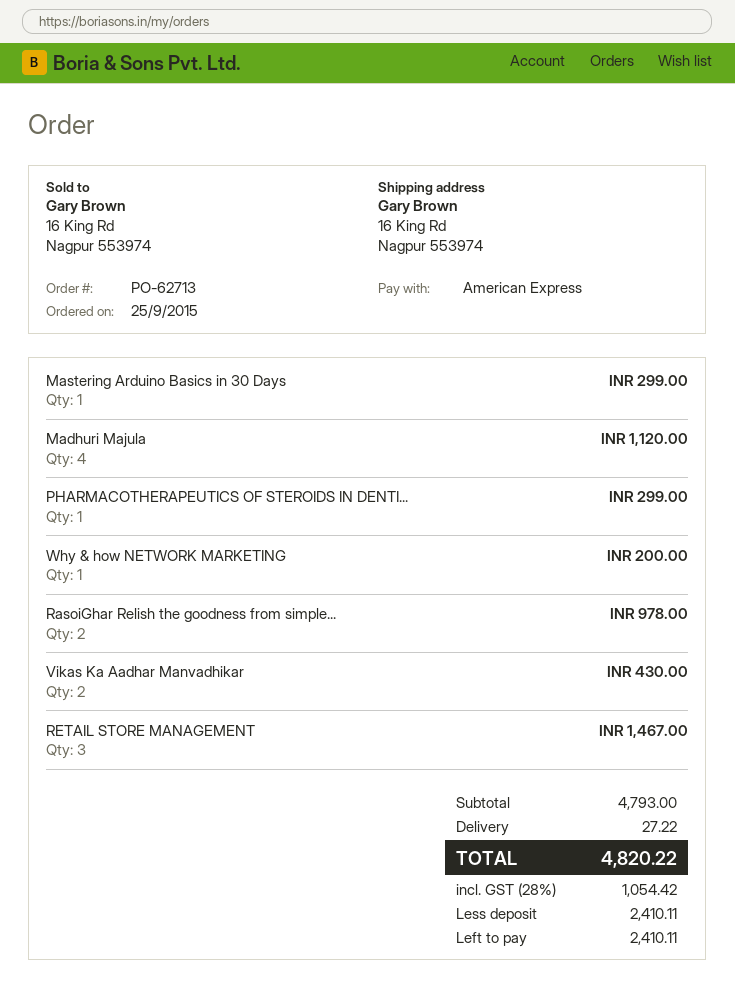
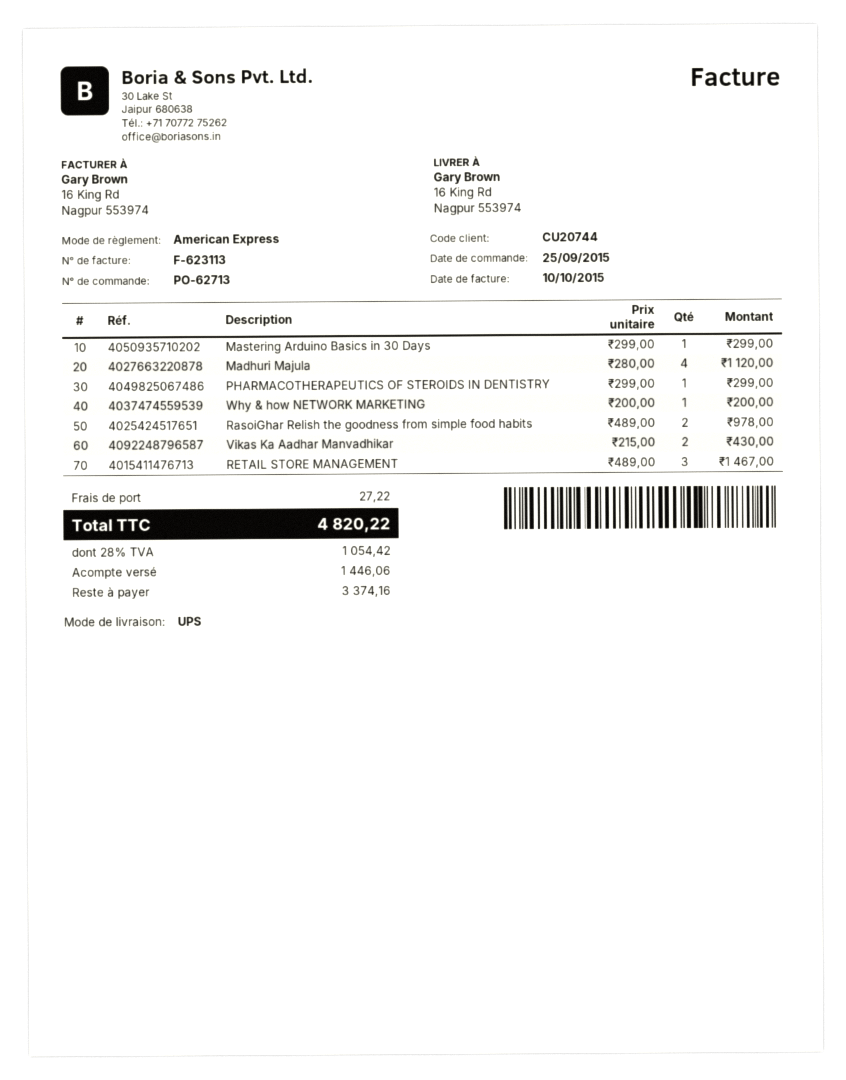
deposit: 2410.11 -> 1446.06
balance: 2410.11 -> 3374.16

